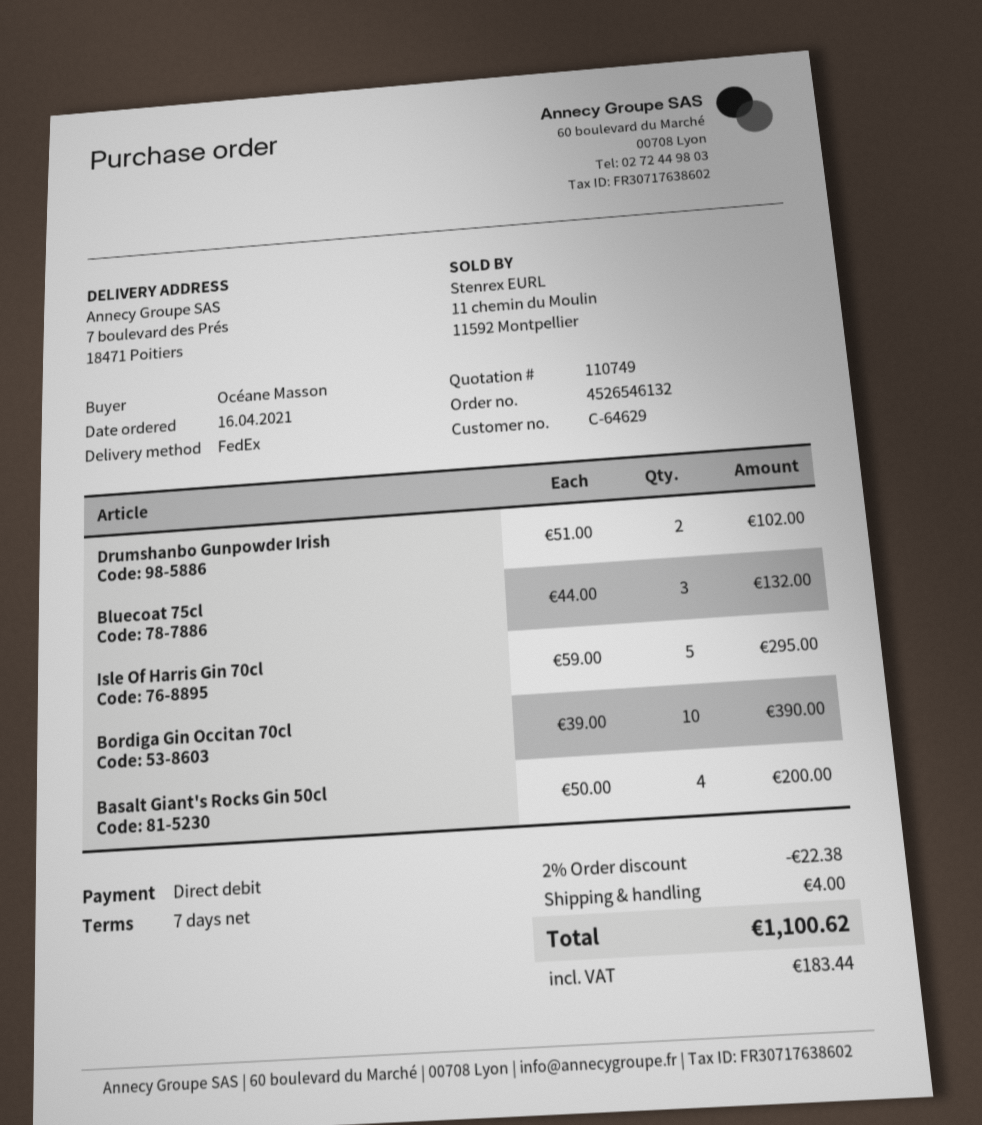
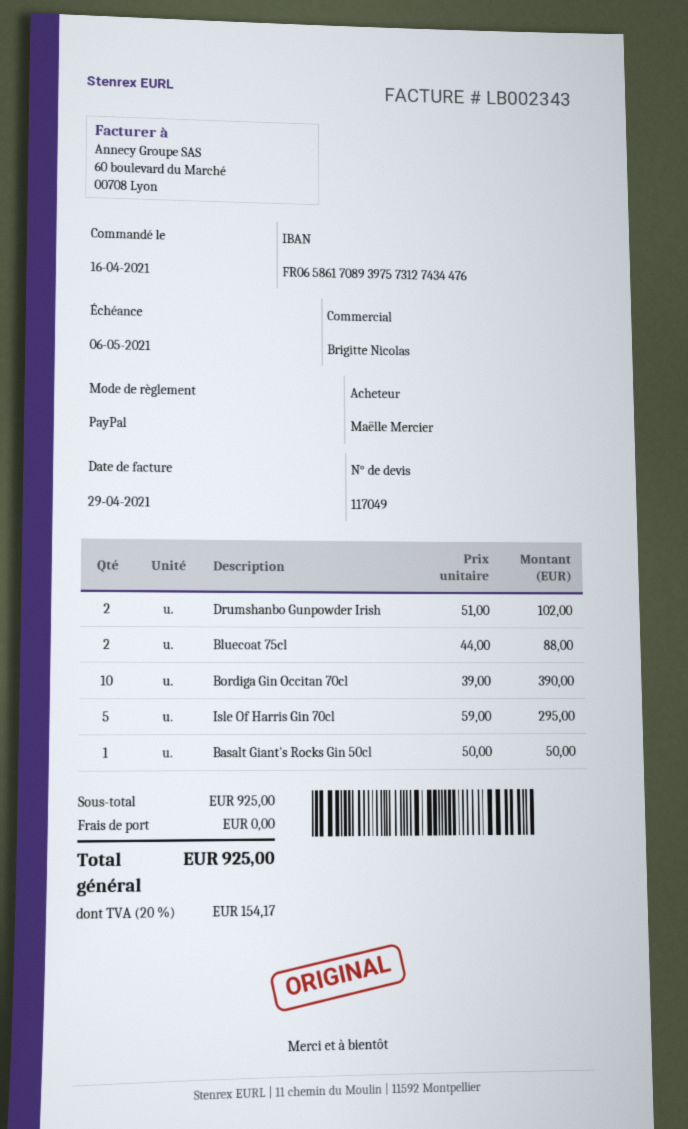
quote number: 110749 -> 117049
ordered by: Océane Masson -> Maëlle Mercier
payment method: direct debit -> PayPal
Bluecoat 75cl: 3 x 44.00 = 132.00 -> 2 x 44.00 = 88.00
Basalt Giant's Rocks Gin 50cl: 4 x 50.00 = 200.00 -> 1 x 50.00 = 50.00
discount: 2% = 22.38 -> none
shipping: 4.00 -> 0.00
tax: 183.44 -> 154.17
total: 1100.62 -> 925.00

